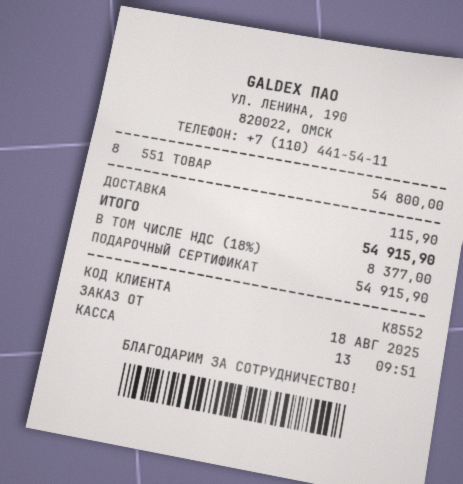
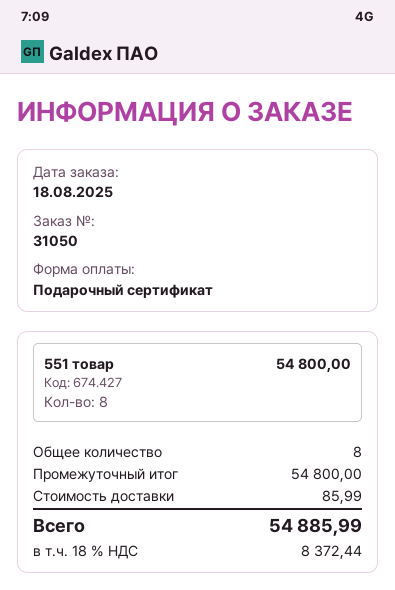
shipping: 115.90 -> 85.99
tax: 18% = 8377.00 -> 18% = 8372.44
total: 54915.90 -> 54885.99

